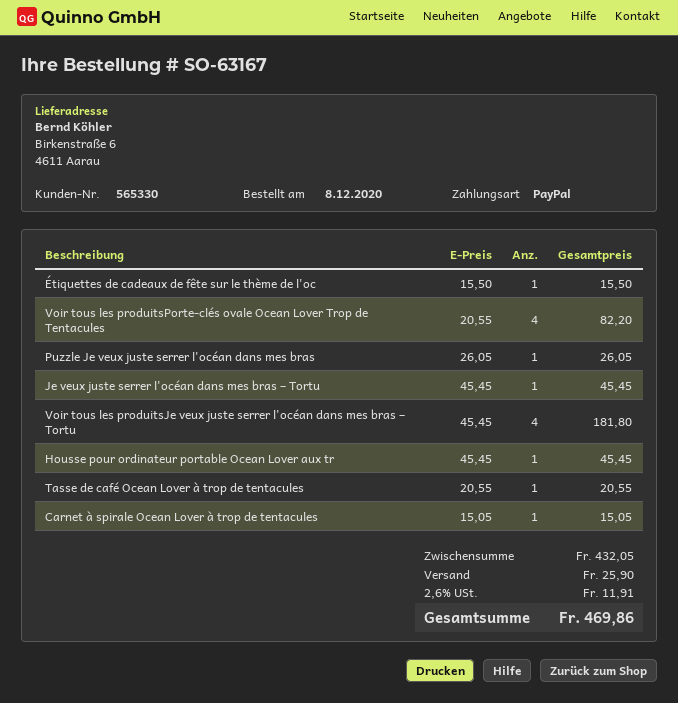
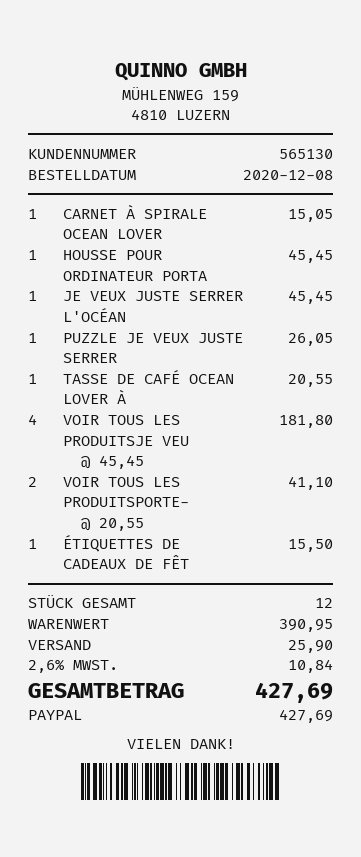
customer number: 565330 -> 565130
Voir tous les produitsPorte-clés ovale Ocean Lover Trop de Tentacules: 4 x 20.55 = 82.20 -> 2 x 20.55 = 41.10
subtotal: 432.05 -> 390.95
tax: 2.6% = 11.91 -> 2.6% = 10.84
total: 469.86 -> 427.69

